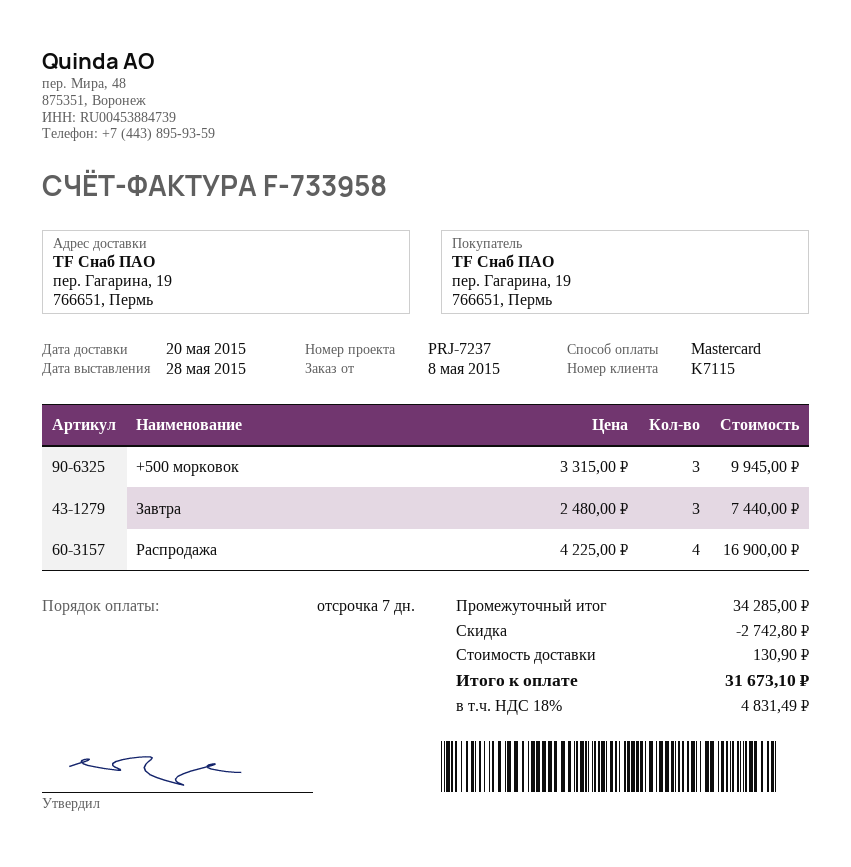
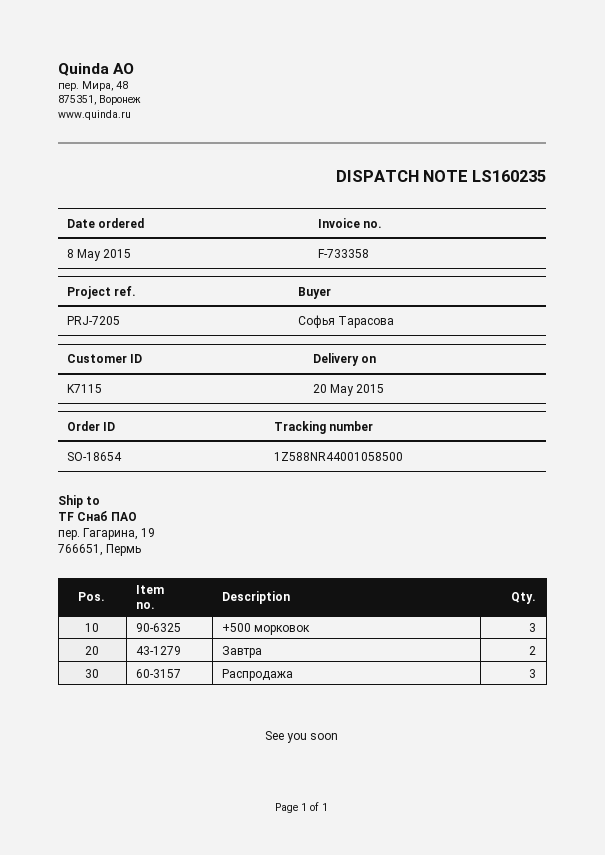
invoice number: F-733958 -> F-733358
reference: PRJ-7237 -> PRJ-7205
Завтра: 3 -> 2
Распродажа: 4 -> 3

